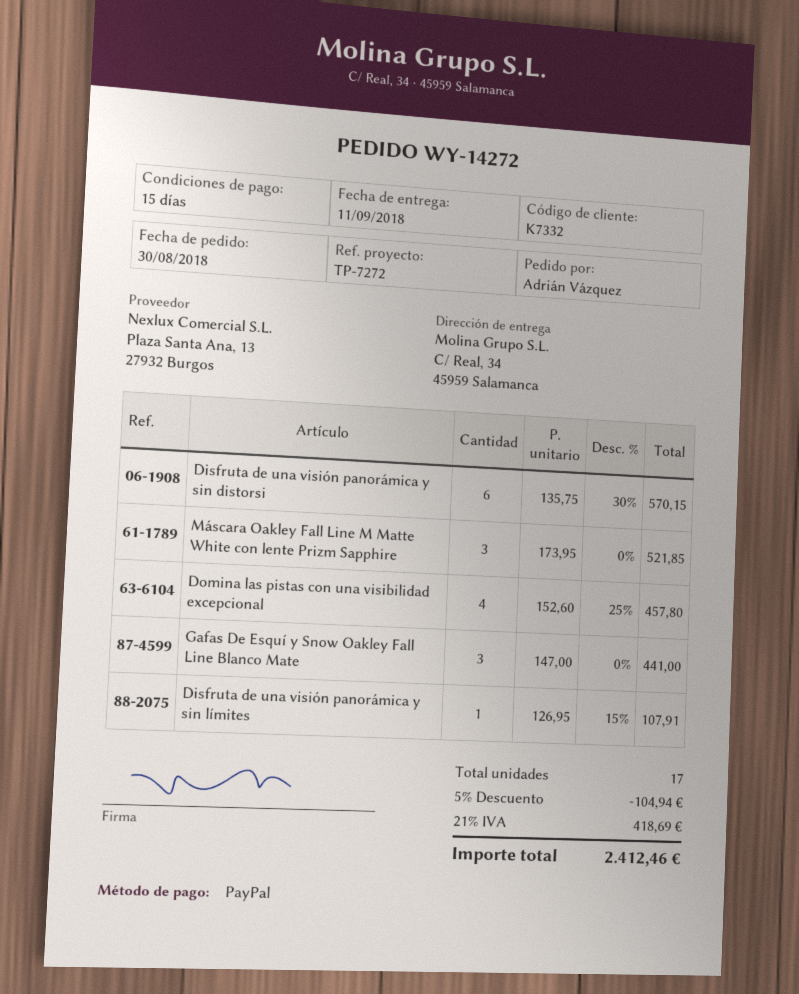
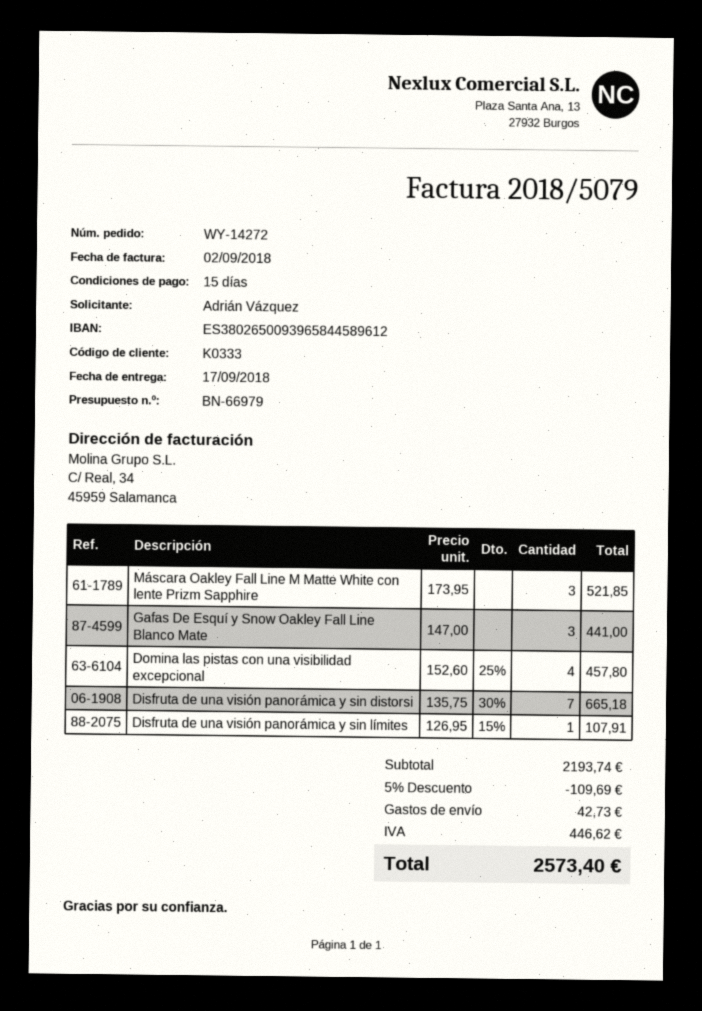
delivery date: 2018-09-11 -> 2018-09-17
customer number: K7332 -> K0333
Disfruta de una visión panorámica y sin distorsi: 6 x 135.75 - 30% = 570.15 -> 7 x 135.75 - 30% = 665.18
discount: 5% = 104.94 -> 5% = 109.69
shipping: none -> 42.73
tax: 418.69 -> 446.62
total: 2412.46 -> 2573.40

